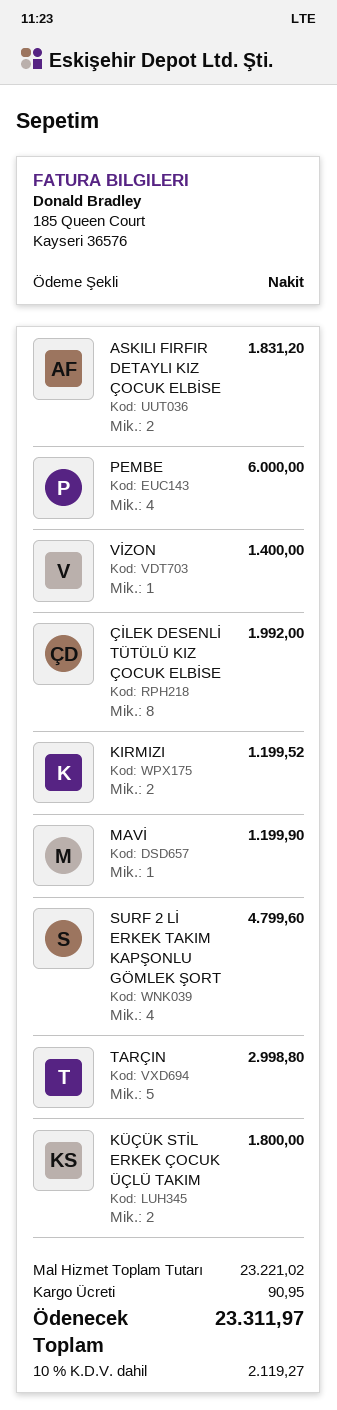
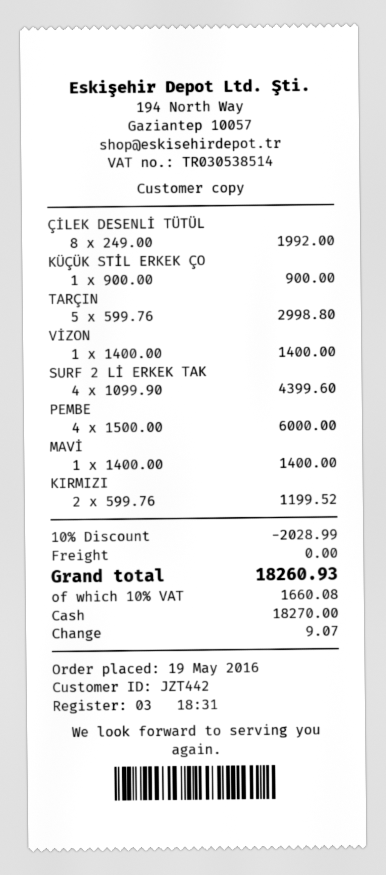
ASKILI FIRFIR DETAYLI KIZ ÇOCUK ELBİSE: 2 for 1831.20 -> none
MAVİ: 1 for 1199.90 -> 1 for 1400.00
SURF 2 Lİ ERKEK TAKIM KAPŞONLU GÖMLEK ŞORT: 4 for 4799.60 -> 4 for 4399.60
KÜÇÜK STİL ERKEK ÇOCUK ÜÇLÜ TAKIM: 2 for 1800.00 -> 1 for 900.00
discount: none -> 10% = 2028.99
shipping: 90.95 -> 0.00
tax: 10% = 2119.27 -> 10% = 1660.08
total: 23311.97 -> 18260.93

